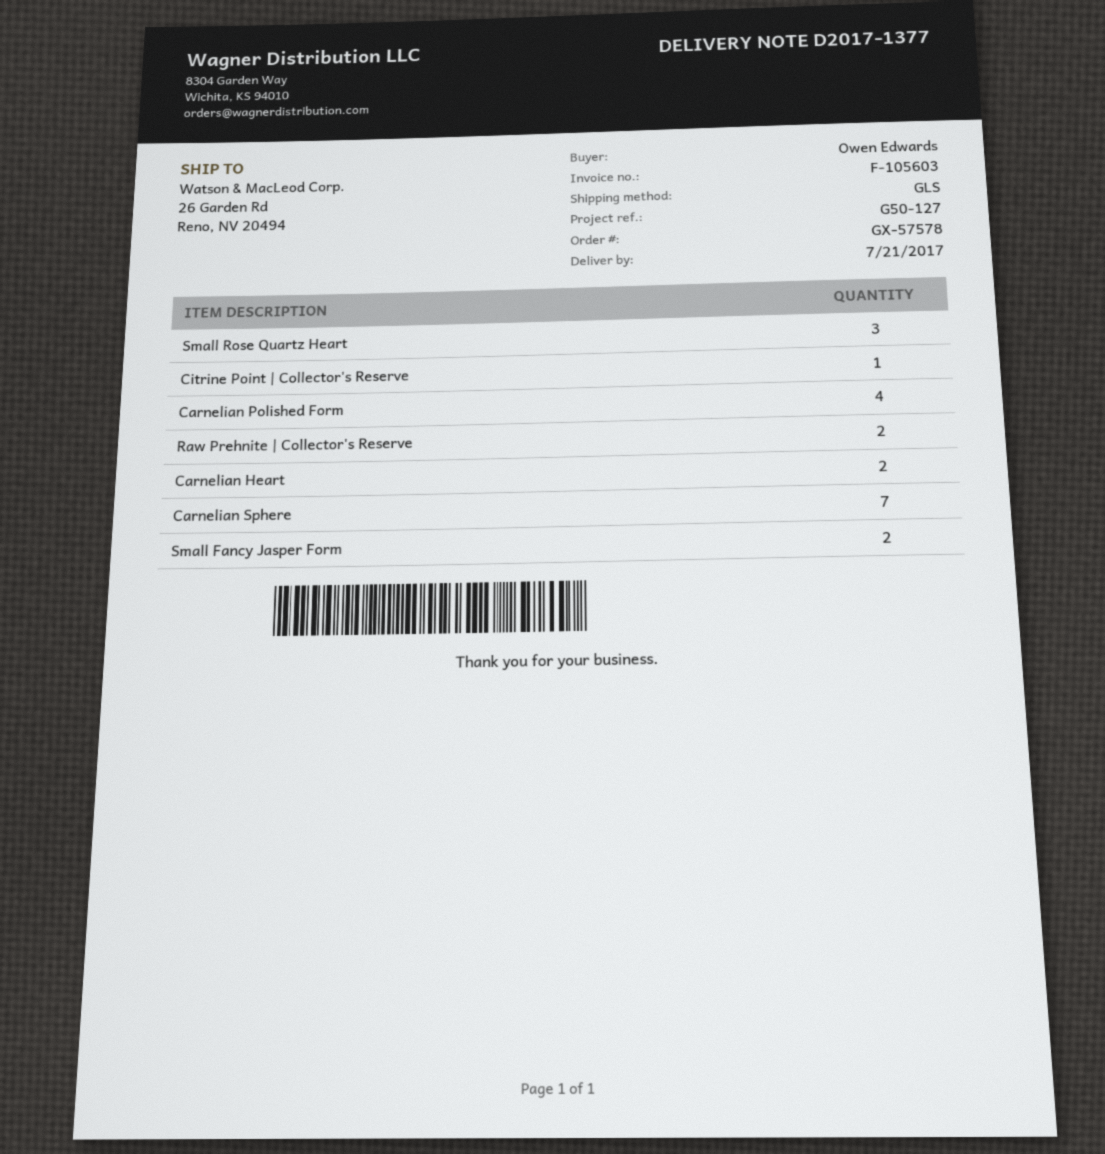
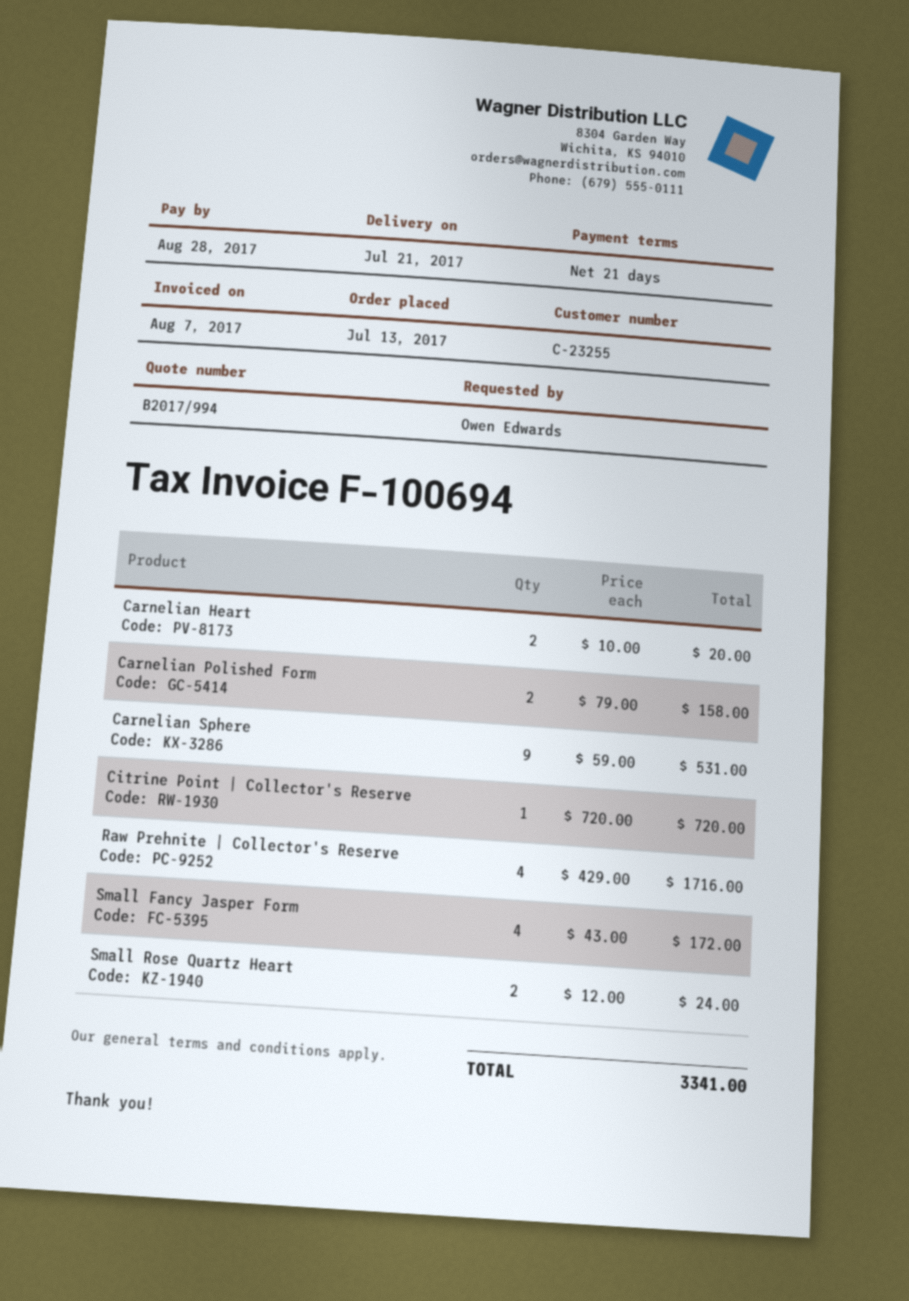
invoice number: F-105603 -> F-100694
Small Rose Quartz Heart: 3 -> 2
Carnelian Polished Form: 4 -> 2
Raw Prehnite | Collector's Reserve: 2 -> 4
Carnelian Sphere: 7 -> 9
Small Fancy Jasper Form: 2 -> 4

